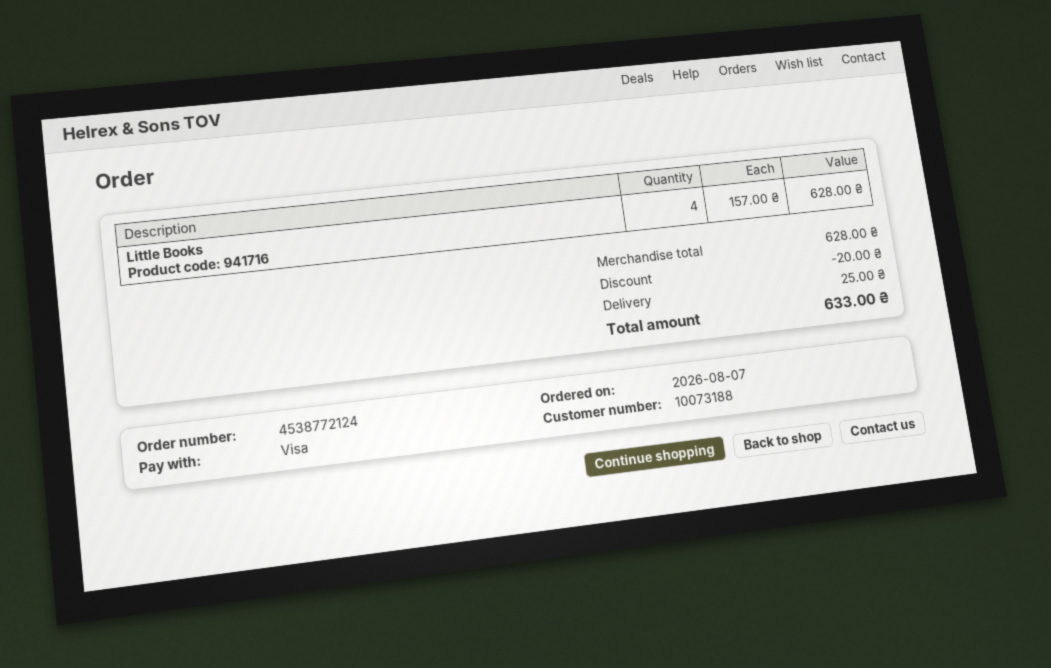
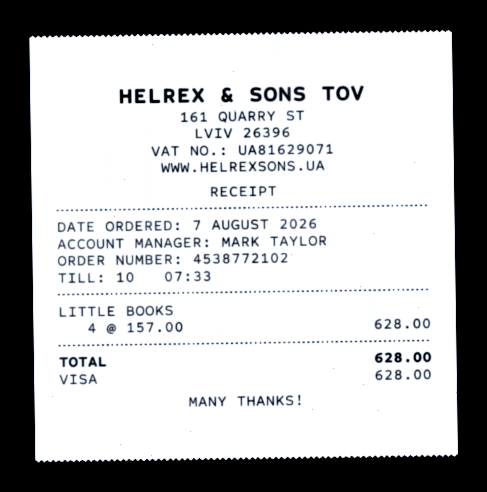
order number: 4538772124 -> 4538772102
discount: 20.00 -> none
shipping: 25.00 -> none
total: 633.00 -> 628.00

